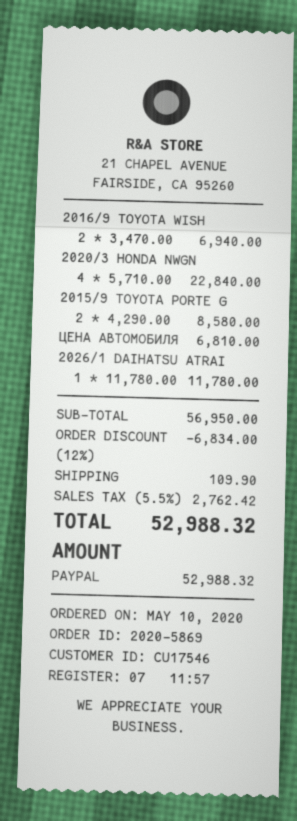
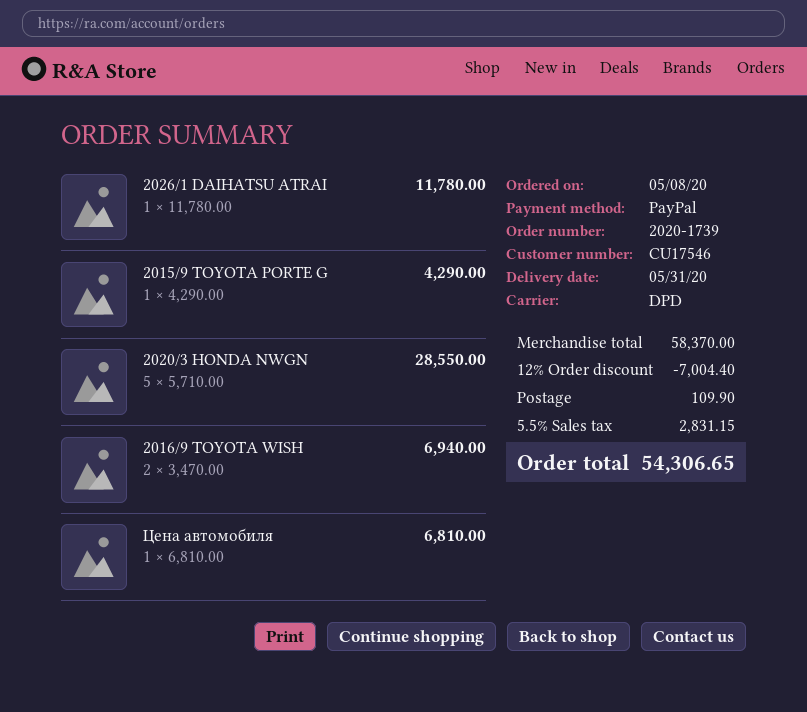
order number: 2020-5869 -> 2020-1739
order date: 2020-05-10 -> 2020-05-08
2020/3 HONDA NWGN: 4 x 5710.00 = 22840.00 -> 5 x 5710.00 = 28550.00
2015/9 TOYOTA PORTE G: 2 x 4290.00 = 8580.00 -> 1 x 4290.00 = 4290.00
subtotal: 56950.00 -> 58370.00
discount: 12% = 6834.00 -> 12% = 7004.40
tax: 5.5% = 2762.42 -> 5.5% = 2831.15
total: 52988.32 -> 54306.65

